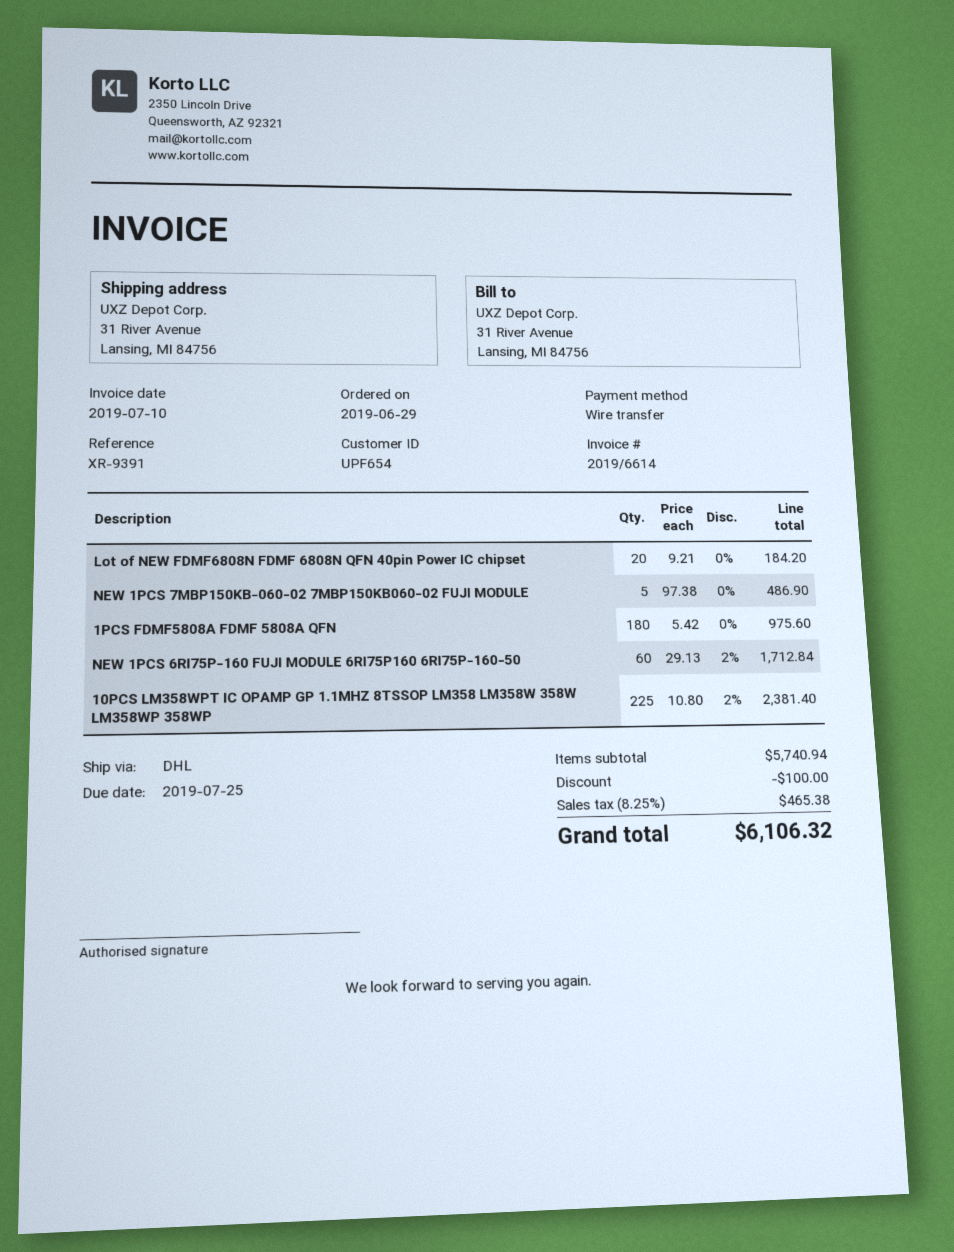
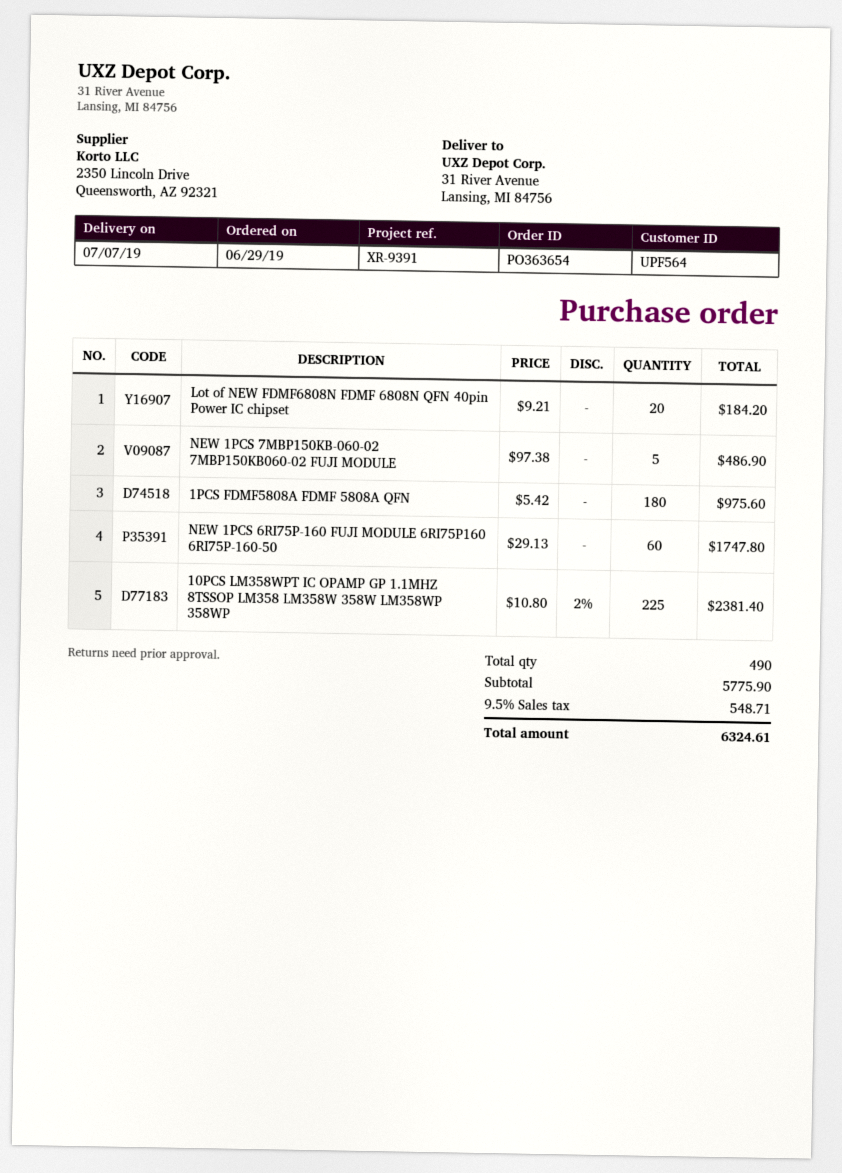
customer number: UPF654 -> UPF564
NEW 1PCS 6RI75P-160 FUJI MODULE 6RI75P160 6RI75P-160-50: 60 x 29.13 - 2% = 1712.84 -> 60 x 29.13 = 1747.80
subtotal: 5740.94 -> 5775.90
discount: 100.00 -> none
tax: 8.25% = 465.38 -> 9.5% = 548.71
total: 6106.32 -> 6324.61

